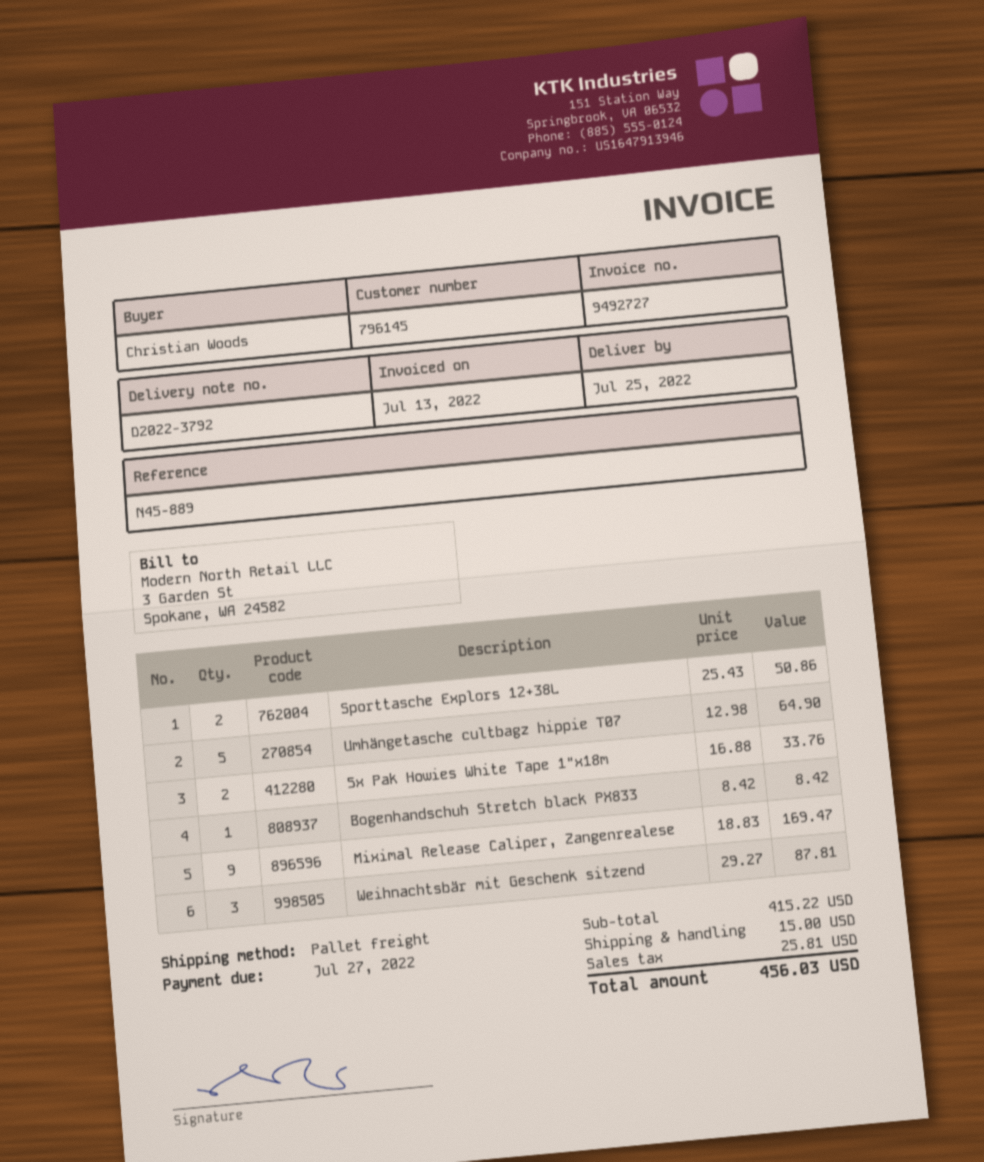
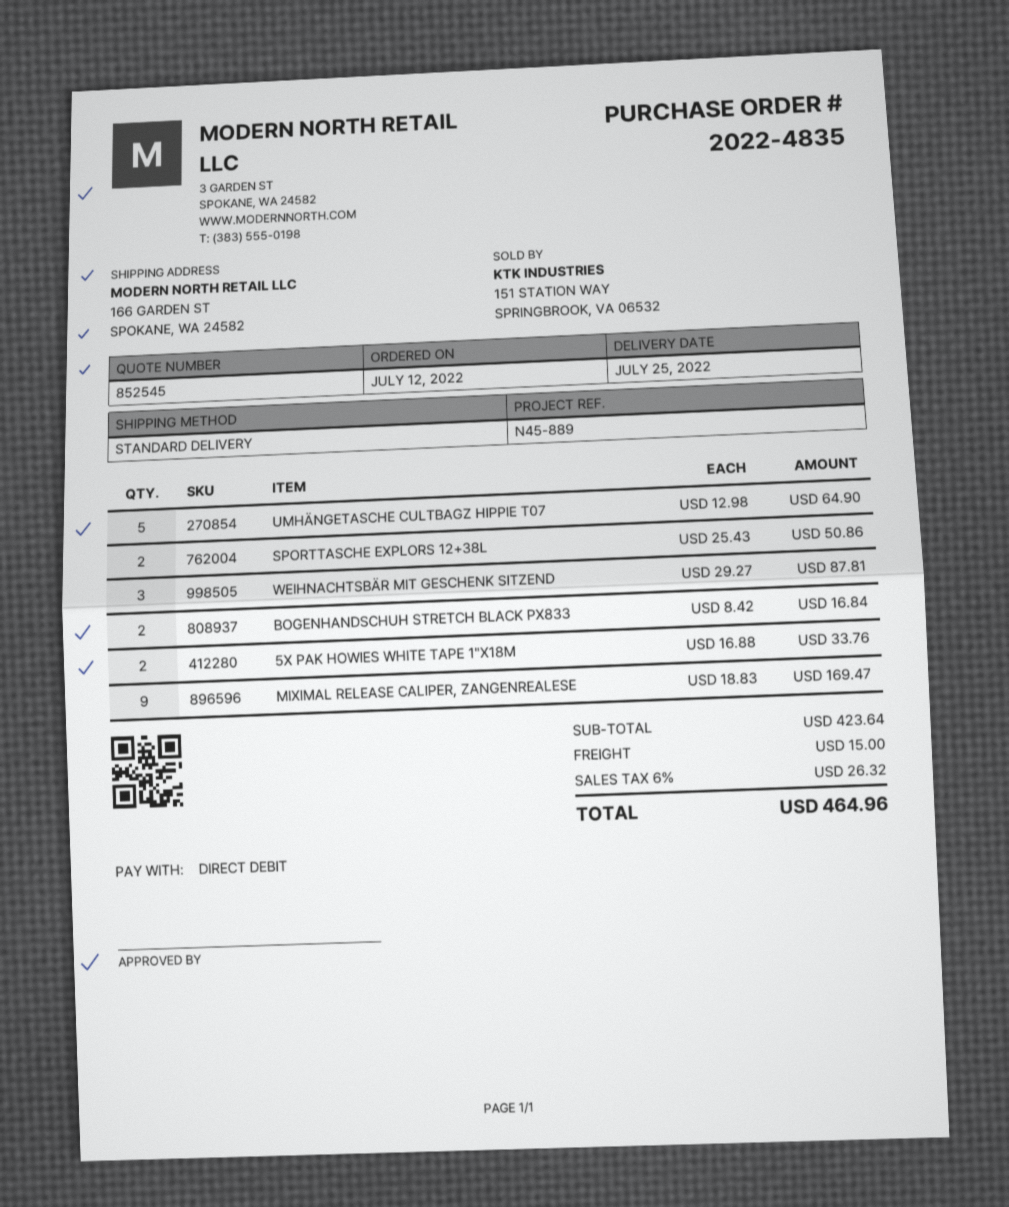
shipping method: pallet freight -> standard
Bogenhandschuh Stretch black PX833: 1 x 8.42 = 8.42 -> 2 x 8.42 = 16.84
subtotal: 415.22 -> 423.64
tax: 25.81 -> 26.32
total: 456.03 -> 464.96

